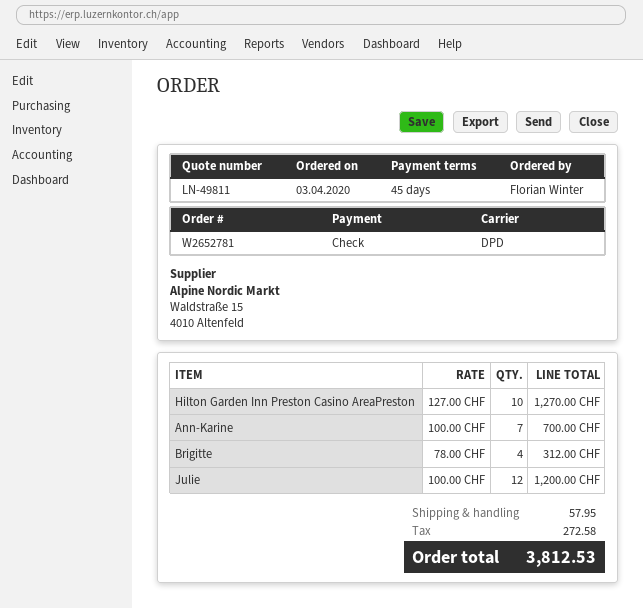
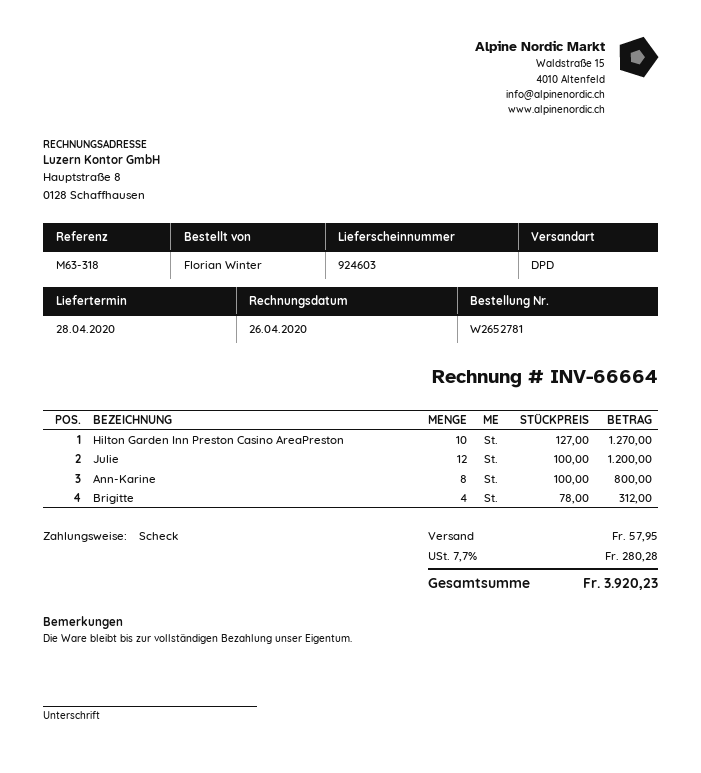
Ann-Karine: 7 x 100.00 = 700.00 -> 8 x 100.00 = 800.00
tax: 272.58 -> 280.28
total: 3812.53 -> 3920.23

